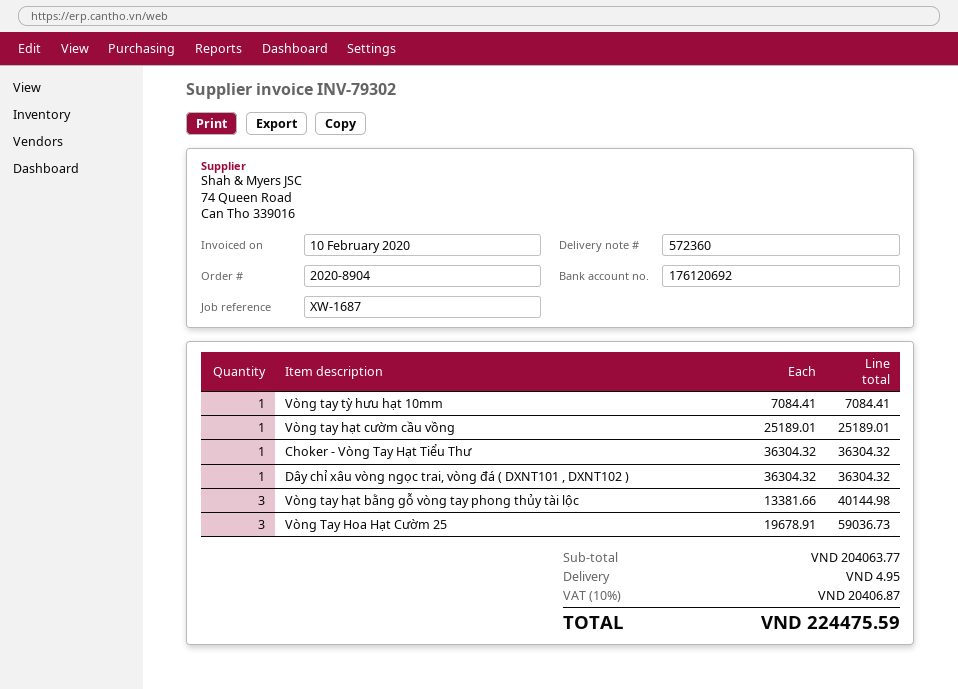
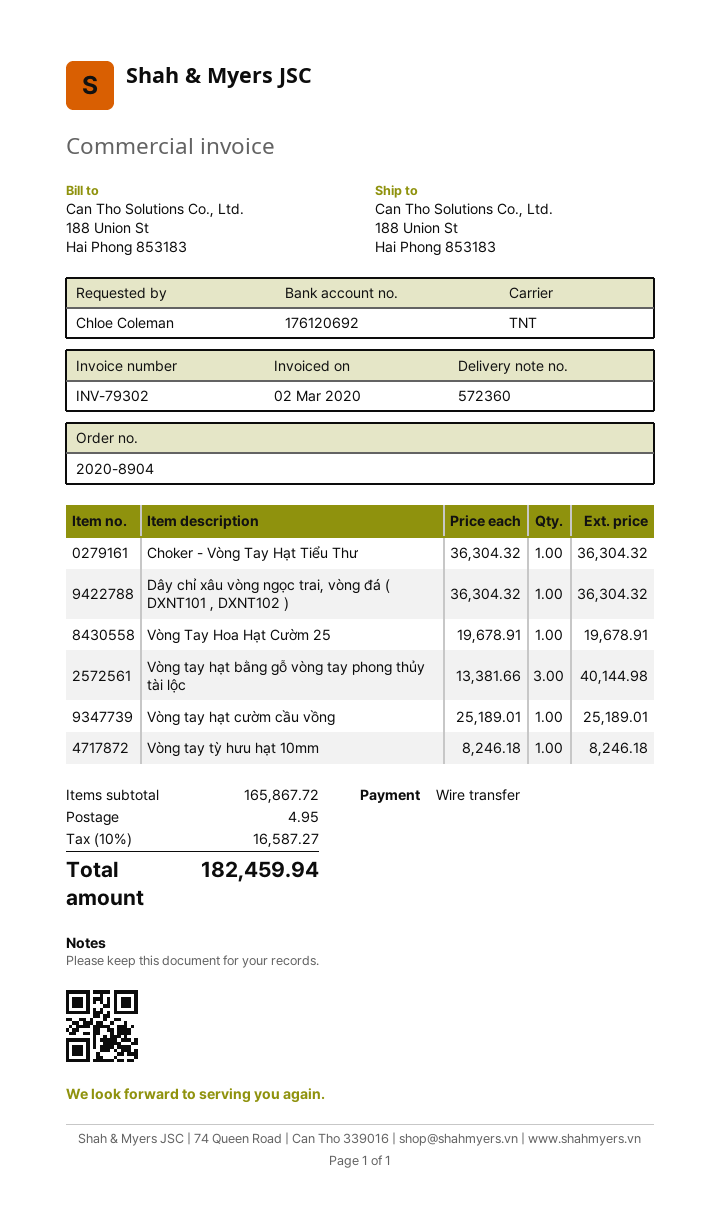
invoice date: 2020-02-10 -> 2020-03-02
Vòng tay tỳ hưu hạt 10mm: 1 x 7084.41 = 7084.41 -> 1 x 8246.18 = 8246.18
Vòng Tay Hoa Hạt Cườm 25: 3 x 19678.91 = 59036.73 -> 1 x 19678.91 = 19678.91
subtotal: 204063.77 -> 165867.72
tax: 10% = 20406.87 -> 10% = 16587.27
total: 224475.59 -> 182459.94

